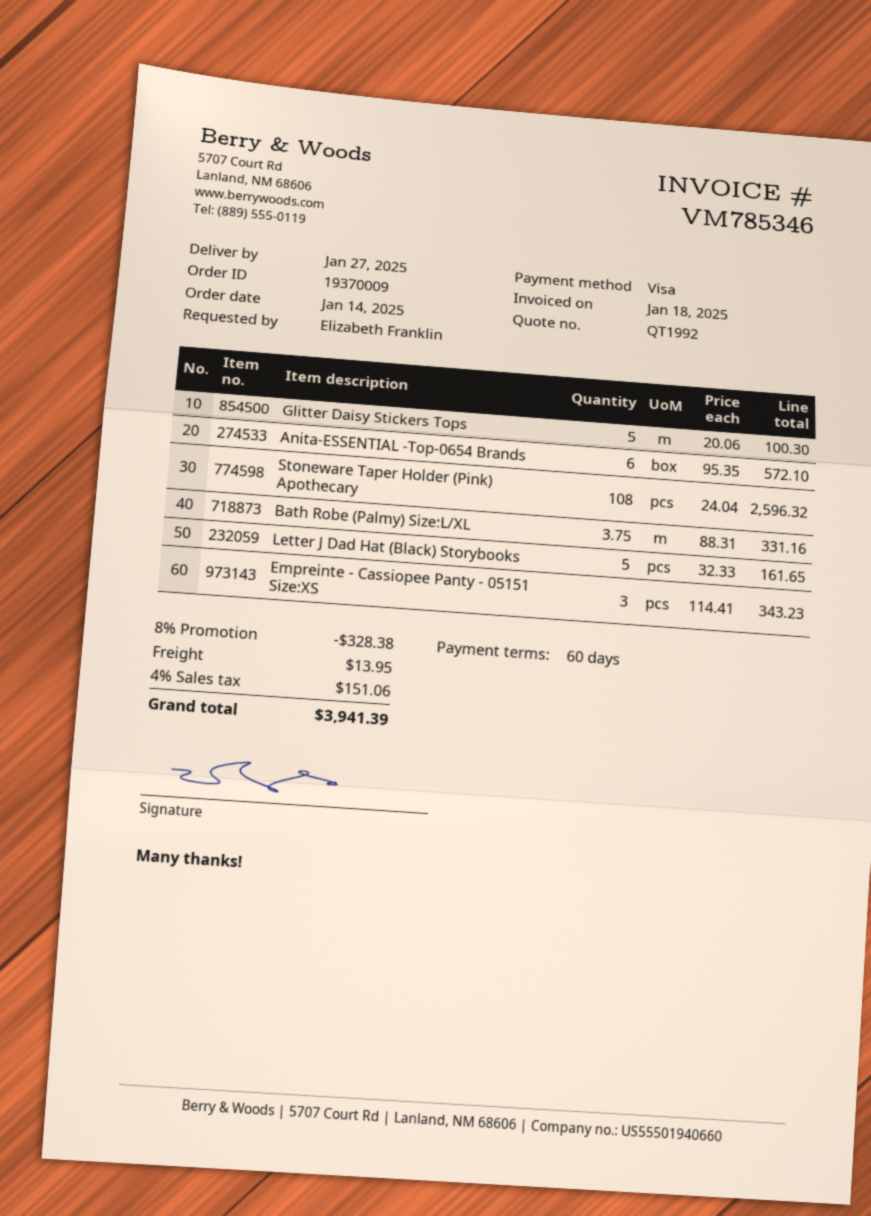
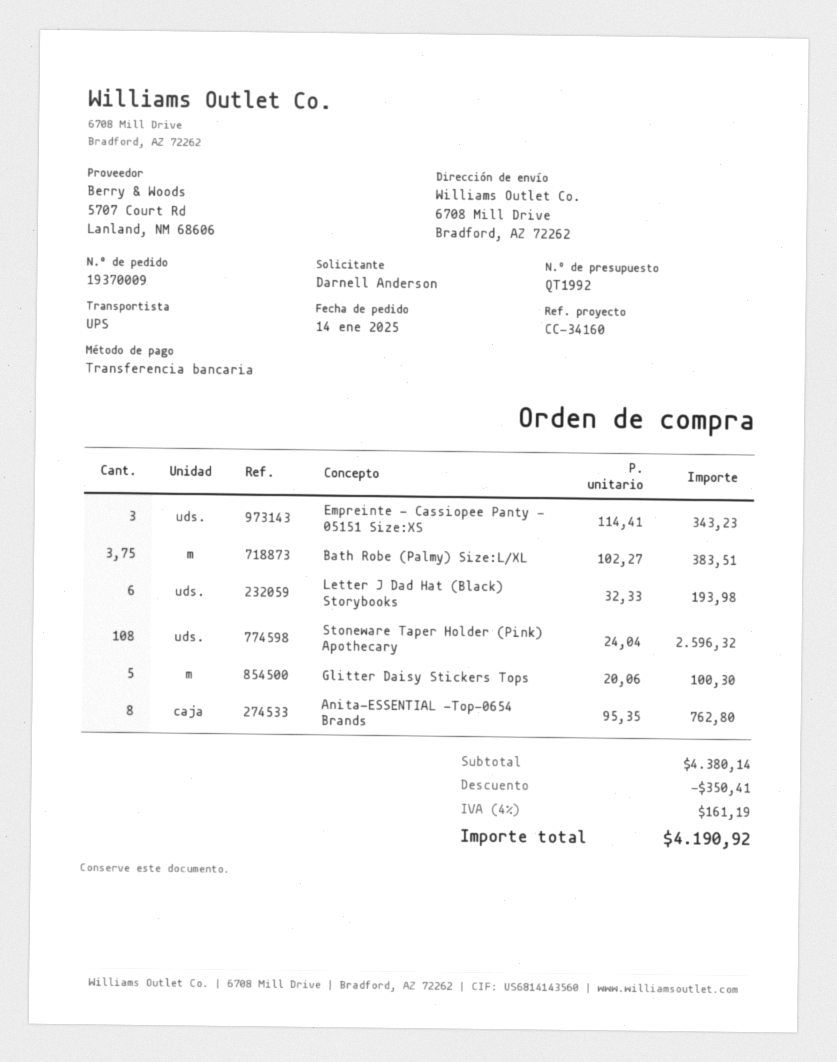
ordered by: Elizabeth Franklin -> Darnell Anderson
payment method: Visa -> bank transfer
Anita-ESSENTIAL -Top-0654 Brands: 6 x 95.35 = 572.10 -> 8 x 95.35 = 762.80
Bath Robe (Palmy) Size:L/XL: 3.75 x 88.31 = 331.16 -> 3.75 x 102.27 = 383.51
Letter J Dad Hat (Black) Storybooks: 5 x 32.33 = 161.65 -> 6 x 32.33 = 193.98
discount: 328.38 -> 350.41
shipping: 13.95 -> none
tax: 4% = 151.06 -> 4% = 161.19
total: 3941.39 -> 4190.92

